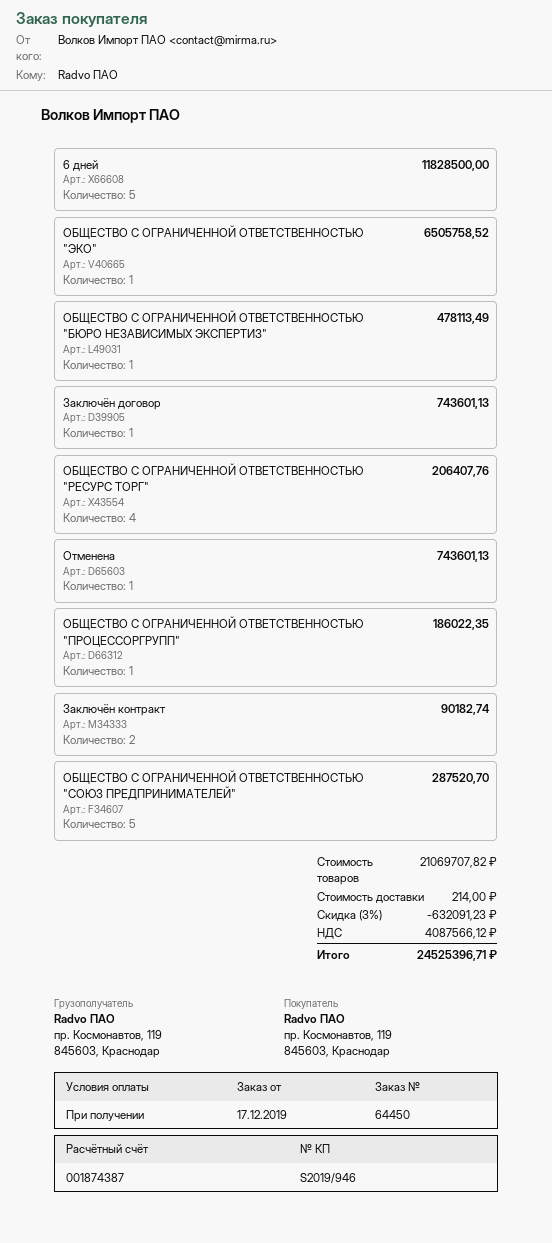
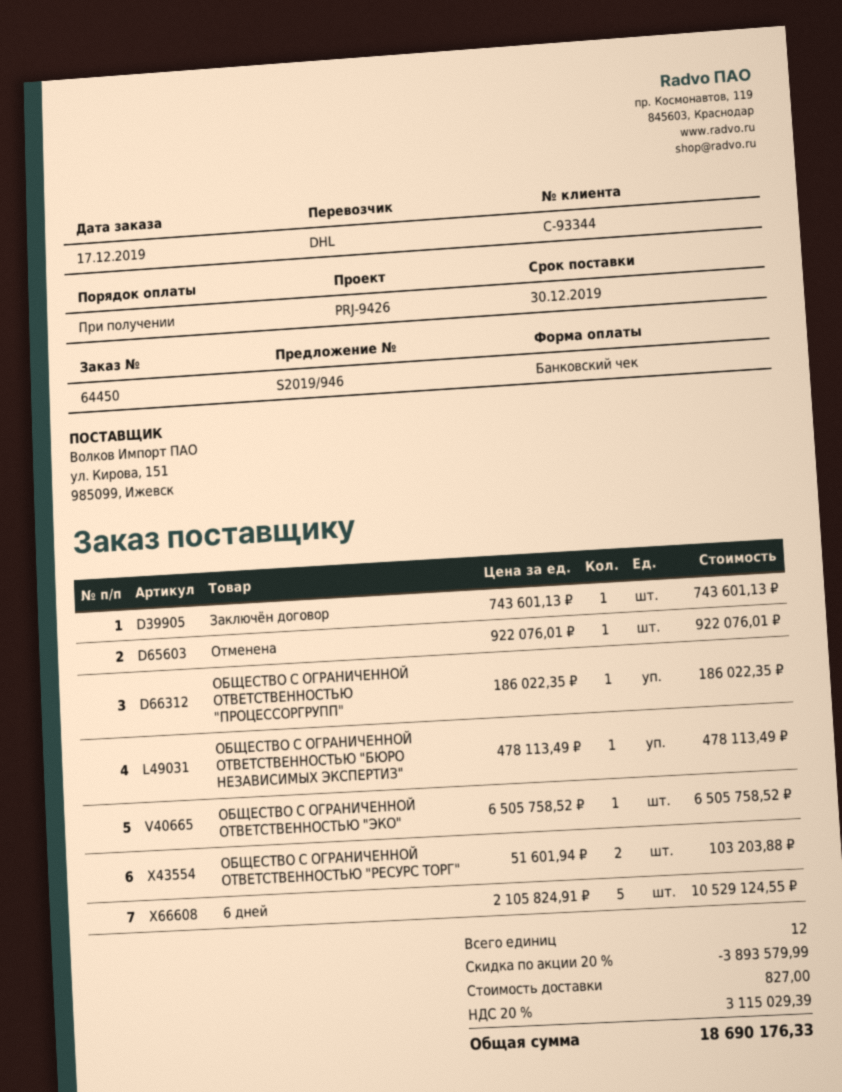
6 дней: 5 for 11828500.00 -> 5 for 10529124.55
ОБЩЕСТВО С ОГРАНИЧЕННОЙ ОТВЕТСТВЕННОСТЬЮ "РЕСУРС ТОРГ": 4 for 206407.76 -> 2 for 103203.88
Отменена: 1 for 743601.13 -> 1 for 922076.01
Заключён контракт: 2 for 90182.74 -> none
ОБЩЕСТВО С ОГРАНИЧЕННОЙ ОТВЕТСТВЕННОСТЬЮ "СОЮЗ ПРЕДПРИНИМАТЕЛЕЙ": 5 for 287520.70 -> none
discount: 3% = 632091.23 -> 20% = 3893579.99
shipping: 214.00 -> 827.00
tax: 4087566.12 -> 3115029.39
total: 24525396.71 -> 18690176.33

